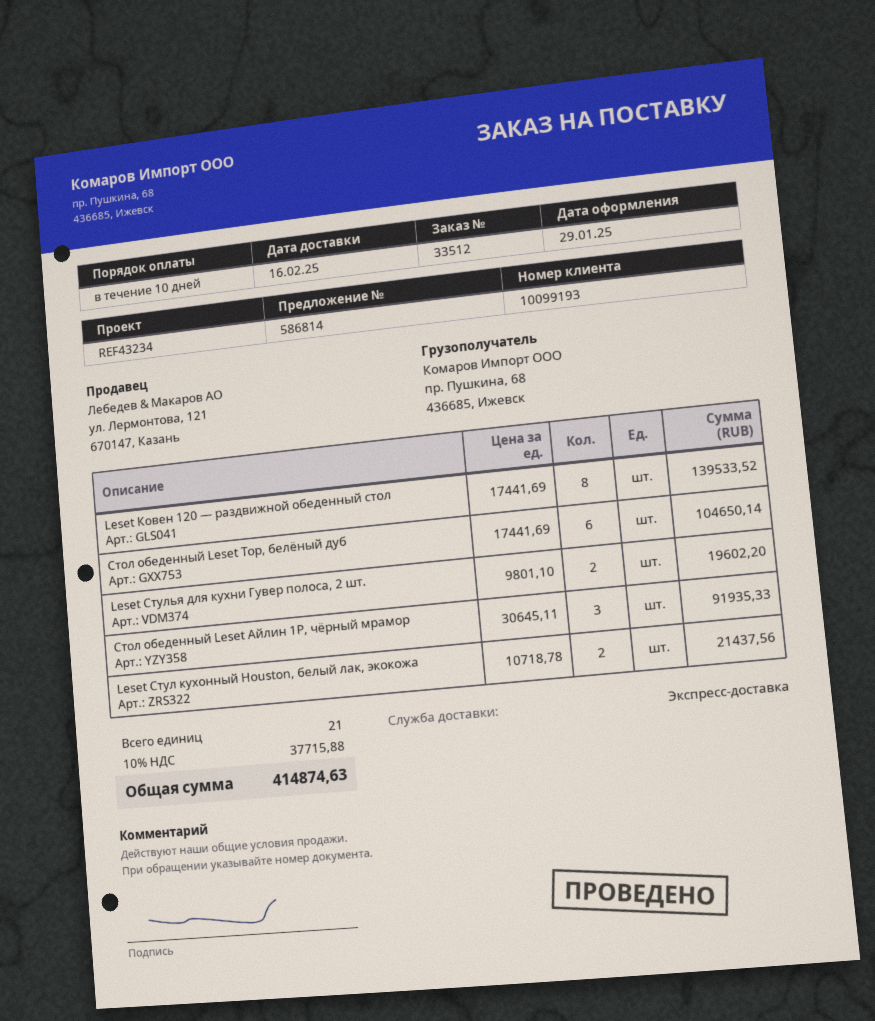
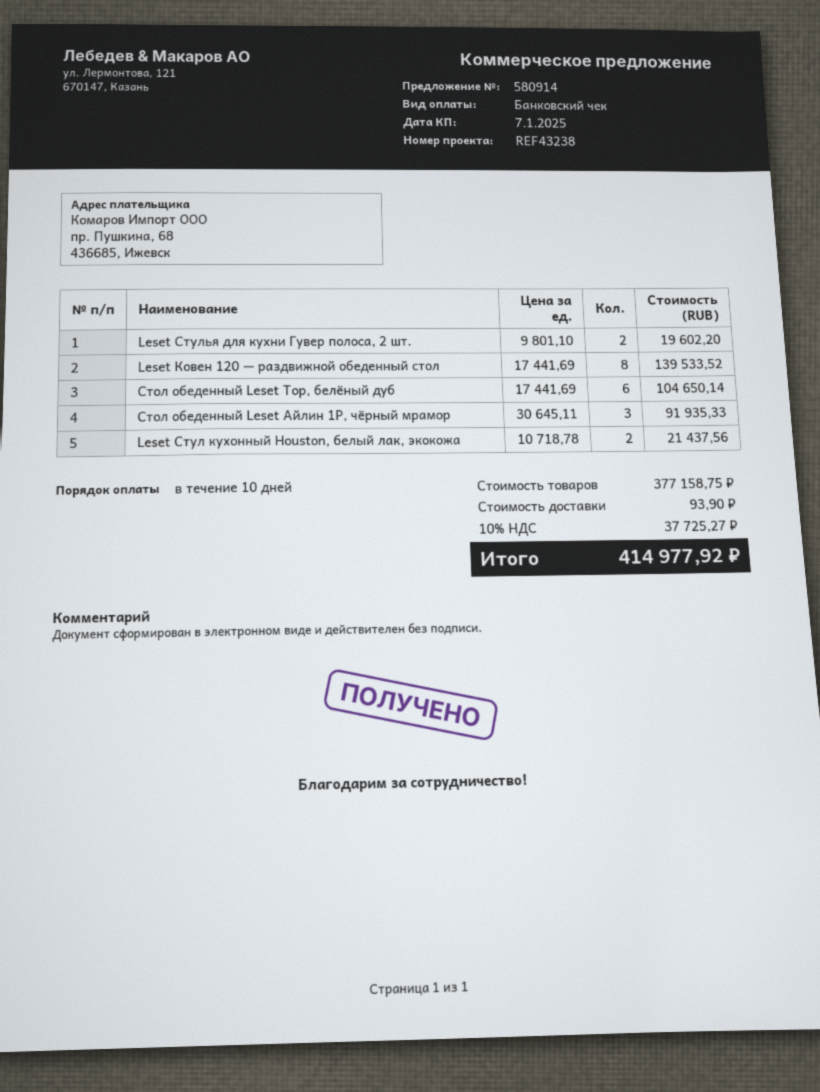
quote number: 586814 -> 580914
reference: REF43234 -> REF43238
shipping: none -> 93.90
tax: 10% = 37715.88 -> 10% = 37725.27
total: 414874.63 -> 414977.92

